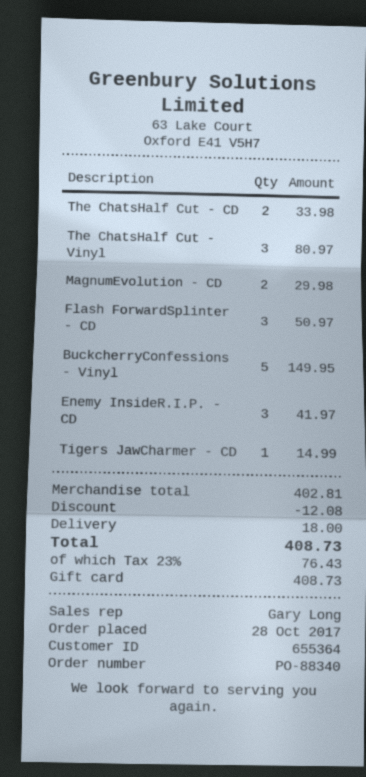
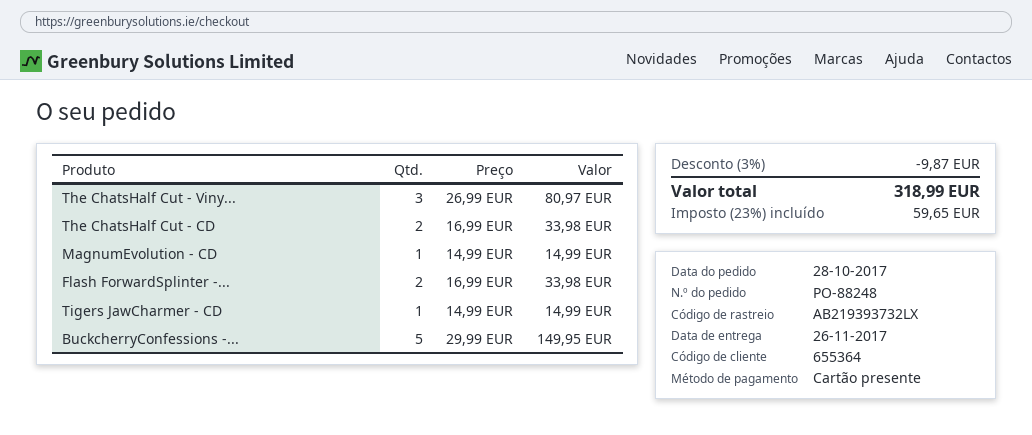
order number: PO-88340 -> PO-88248
MagnumEvolution - CD: 2 for 29.98 -> 1 for 14.99
Flash ForwardSplinter - CD: 3 for 50.97 -> 2 for 33.98
Enemy InsideR.I.P. - CD: 3 for 41.97 -> none
discount: 12.08 -> 9.87
shipping: 18.00 -> none
tax: 23% = 76.43 -> 23% = 59.65
total: 408.73 -> 318.99

